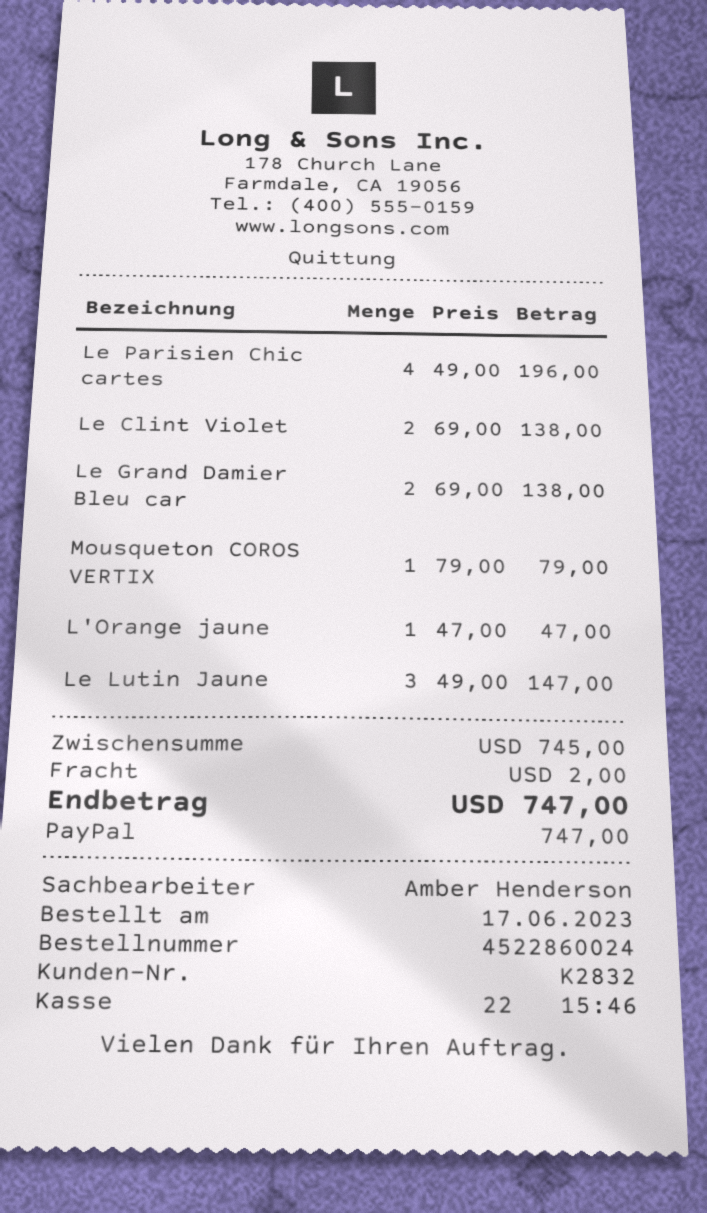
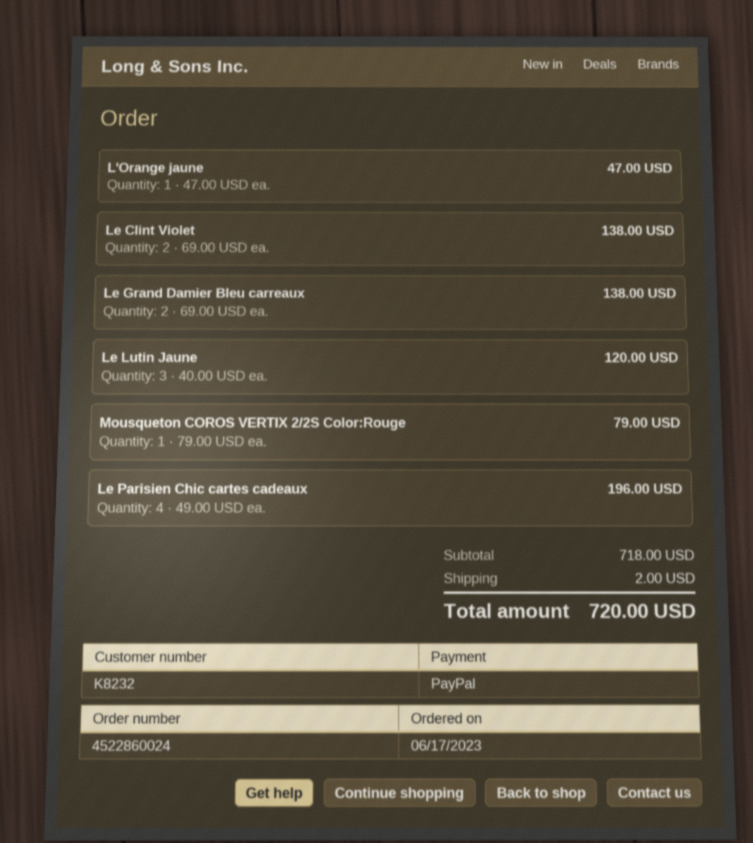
customer number: K2832 -> K8232
Le Lutin Jaune: 3 x 49.00 = 147.00 -> 3 x 40.00 = 120.00
subtotal: 745.00 -> 718.00
total: 747.00 -> 720.00

